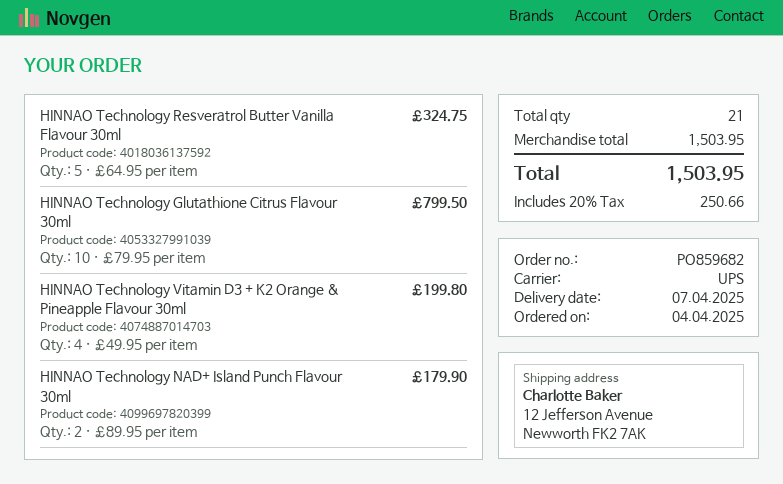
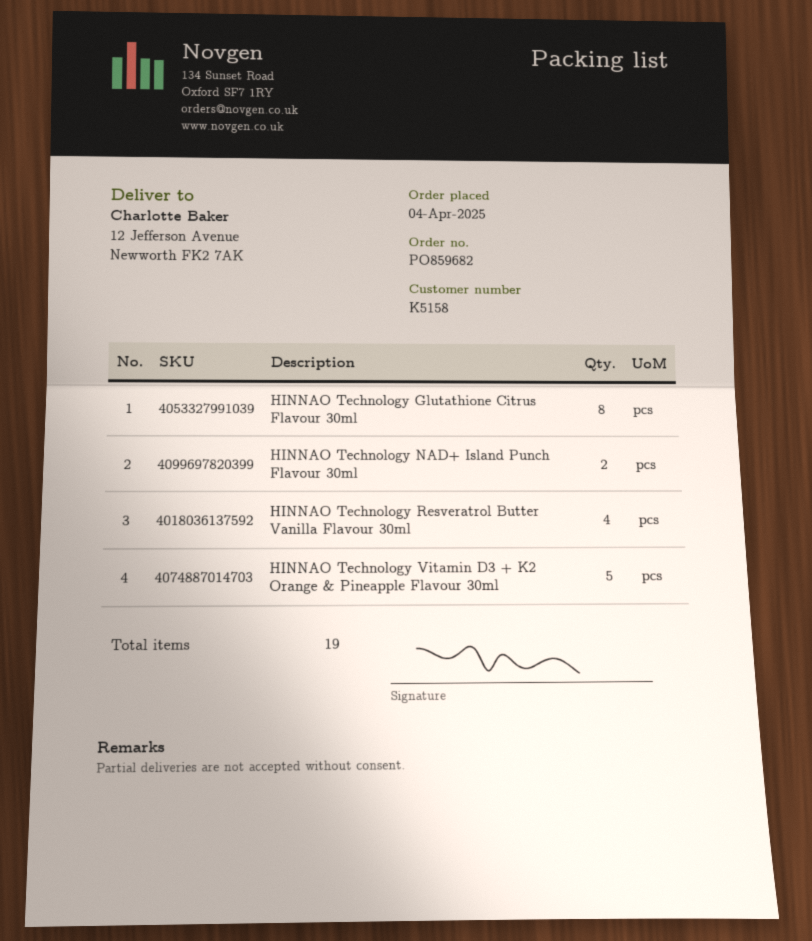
HINNAO Technology Resveratrol Butter Vanilla Flavour 30ml: 5 -> 4
HINNAO Technology Glutathione Citrus Flavour 30ml: 10 -> 8
HINNAO Technology Vitamin D3 + K2 Orange & Pineapple Flavour 30ml: 4 -> 5
total quantity: 21 -> 19

